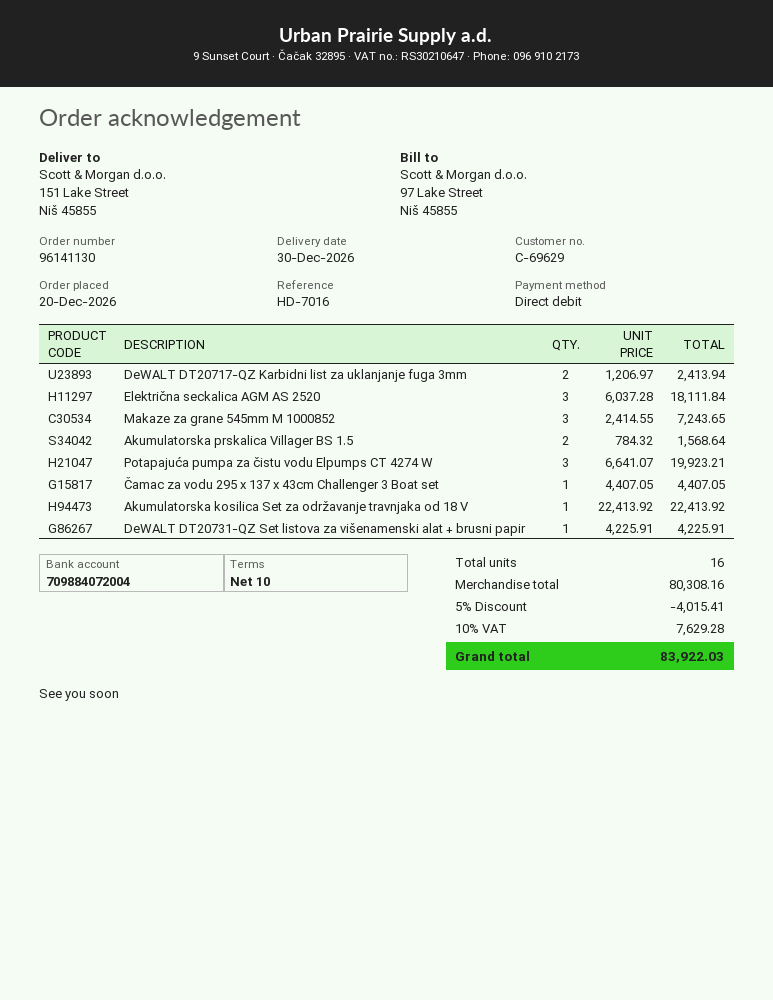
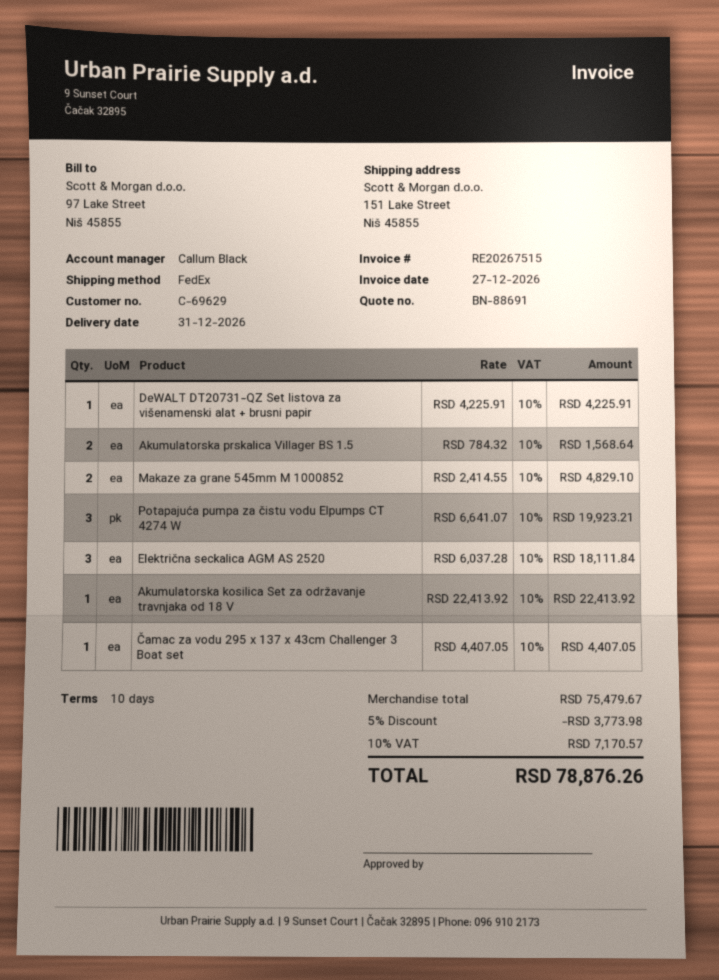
delivery date: 2026-12-30 -> 2026-12-31
DeWALT DT20717-QZ Karbidni list za uklanjanje fuga 3mm: 2 x 1206.97 = 2413.94 -> none
Makaze za grane 545mm M 1000852: 3 x 2414.55 = 7243.65 -> 2 x 2414.55 = 4829.10
subtotal: 80308.16 -> 75479.67
discount: 5% = 4015.41 -> 5% = 3773.98
tax: 10% = 7629.28 -> 10% = 7170.57
total: 83922.03 -> 78876.26

